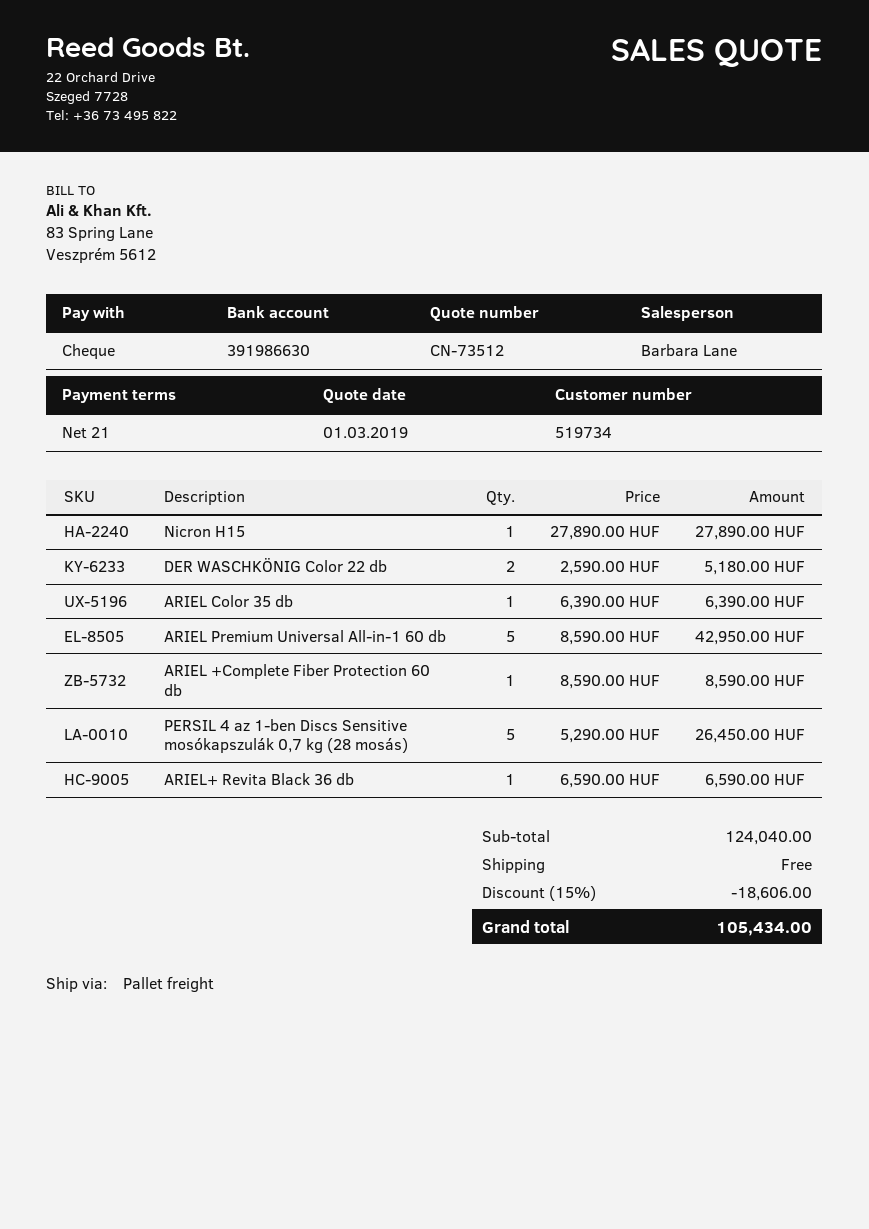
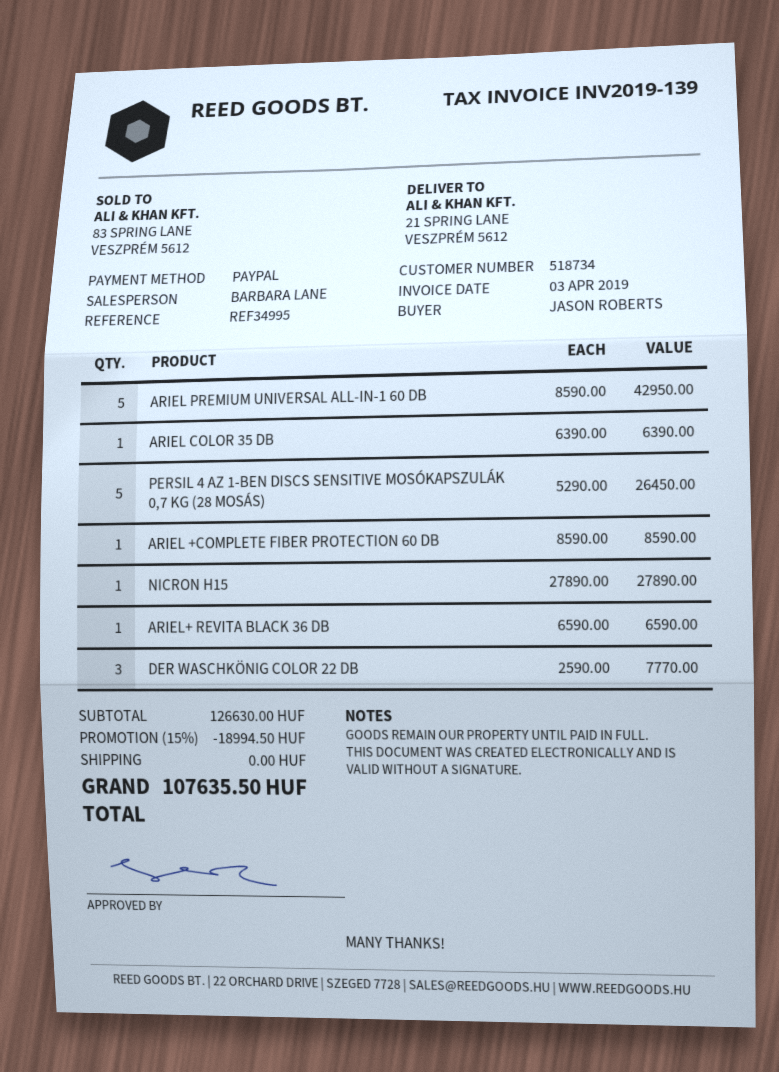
customer number: 519734 -> 518734
payment method: cheque -> PayPal
DER WASCHKÖNIG Color 22 db: 2 x 2590.00 = 5180.00 -> 3 x 2590.00 = 7770.00
subtotal: 124040.00 -> 126630.00
discount: 15% = 18606.00 -> 15% = 18994.50
total: 105434.00 -> 107635.50

